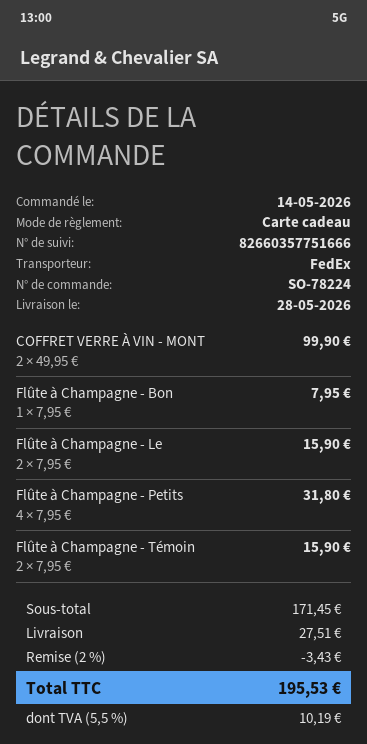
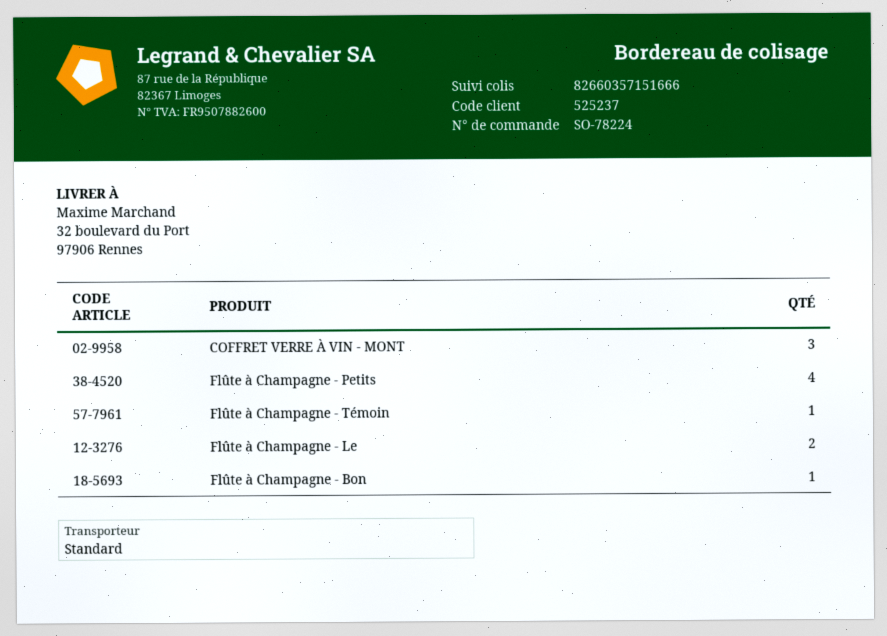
shipping method: FedEx -> standard
tracking number: 82660357751666 -> 82660357151666
COFFRET VERRE À VIN - MONT: 2 -> 3
Flûte à Champagne - Témoin: 2 -> 1

